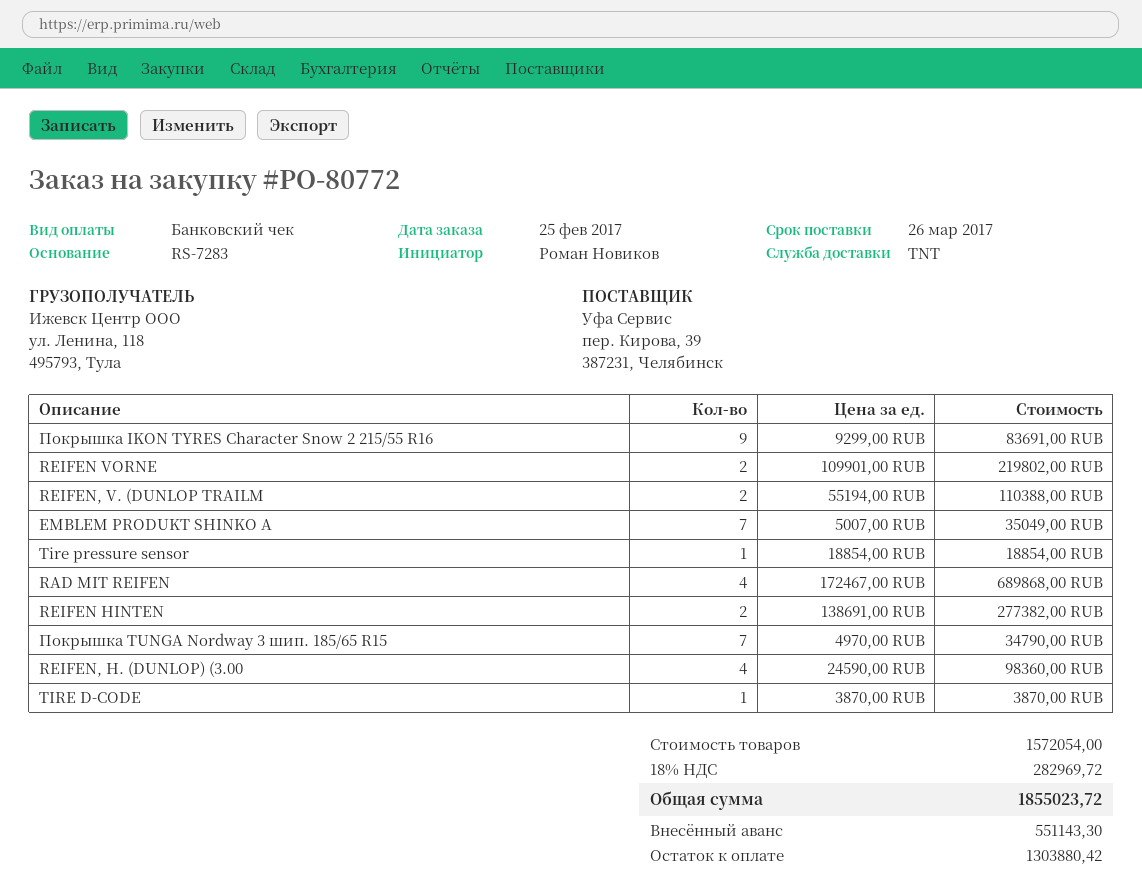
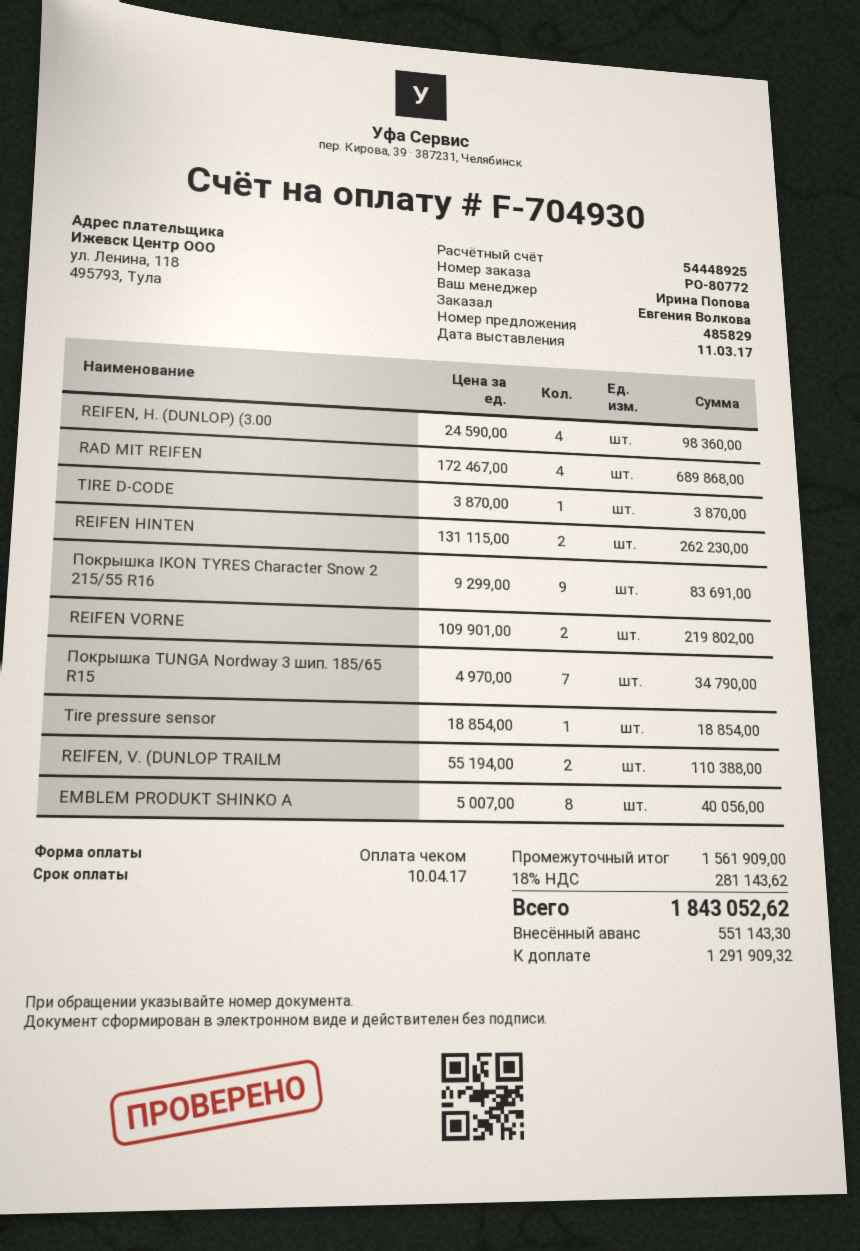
ordered by: Роман Новиков -> Евгения Волкова
EMBLEM PRODUKT SHINKO A: 7 x 5007.00 = 35049.00 -> 8 x 5007.00 = 40056.00
REIFEN HINTEN: 2 x 138691.00 = 277382.00 -> 2 x 131115.00 = 262230.00
subtotal: 1572054.00 -> 1561909.00
tax: 18% = 282969.72 -> 18% = 281143.62
total: 1855023.72 -> 1843052.62
balance: 1303880.42 -> 1291909.32

